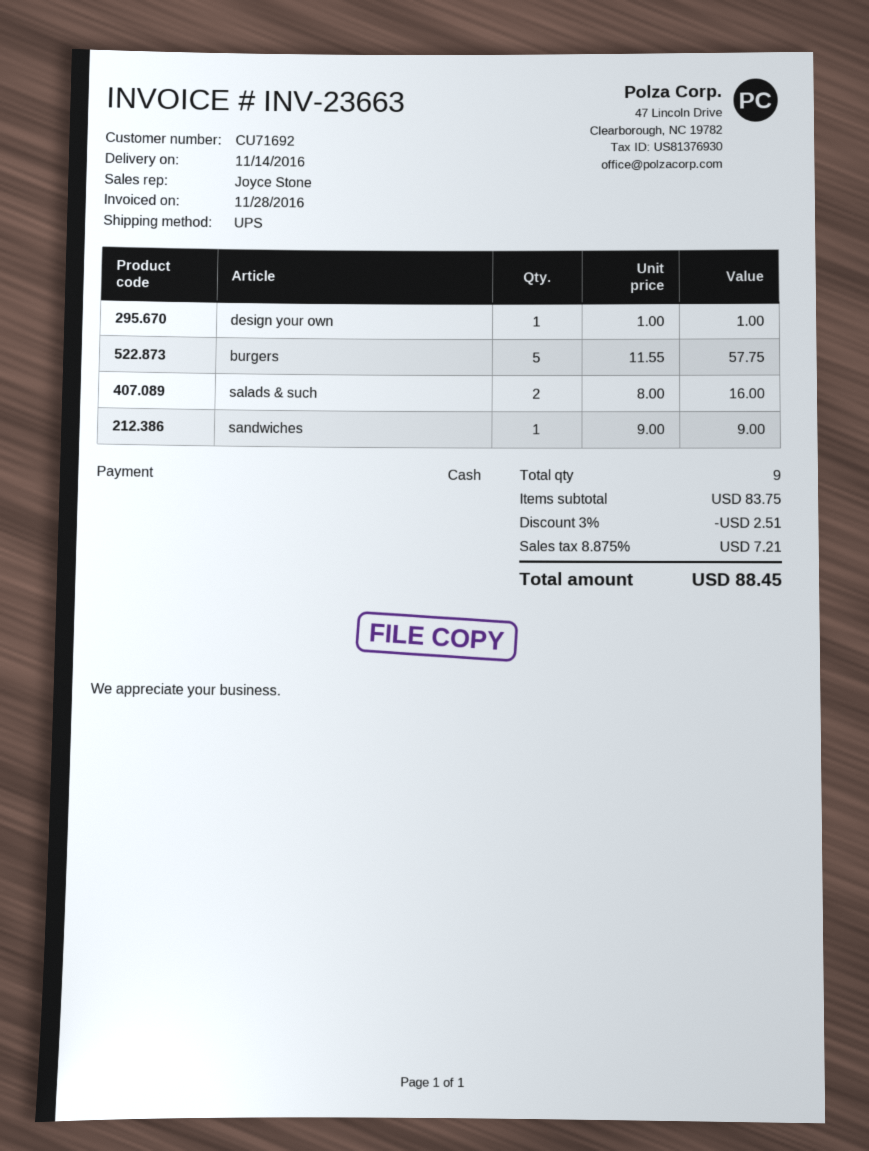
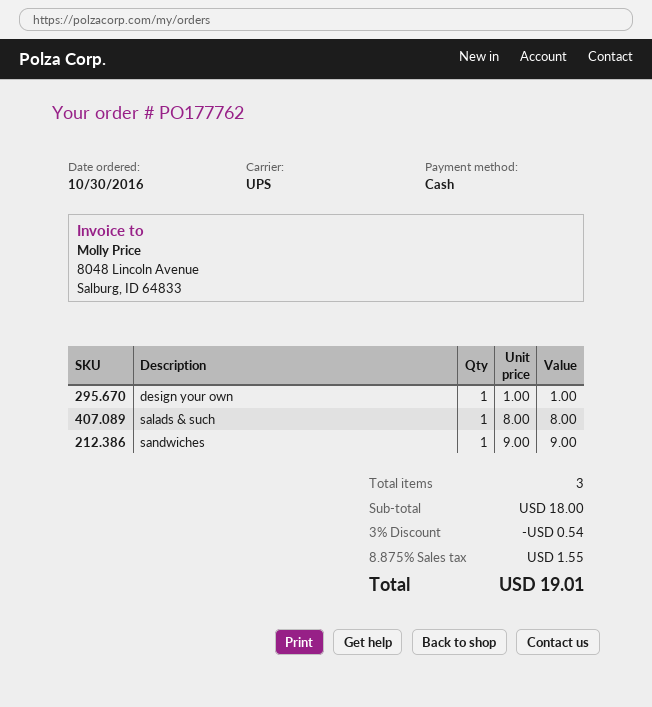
burgers: 5 x 11.55 = 57.75 -> none
salads & such: 2 x 8.00 = 16.00 -> 1 x 8.00 = 8.00
total quantity: 9 -> 3
subtotal: 83.75 -> 18.00
discount: 3% = 2.51 -> 3% = 0.54
tax: 8.875% = 7.21 -> 8.875% = 1.55
total: 88.45 -> 19.01

